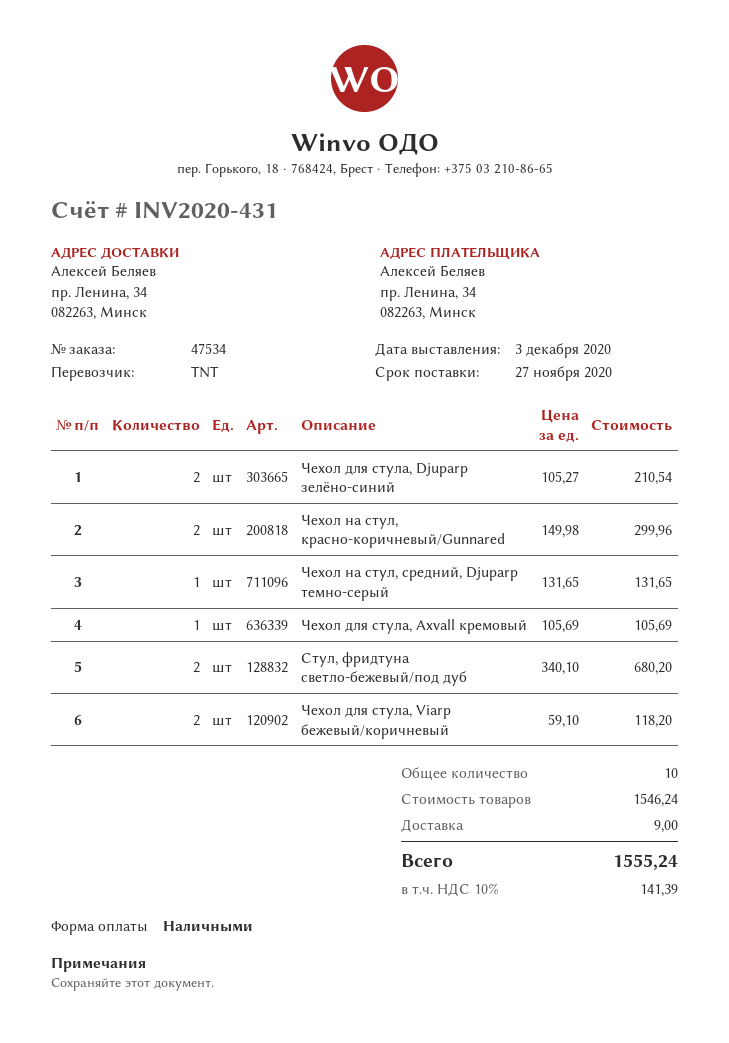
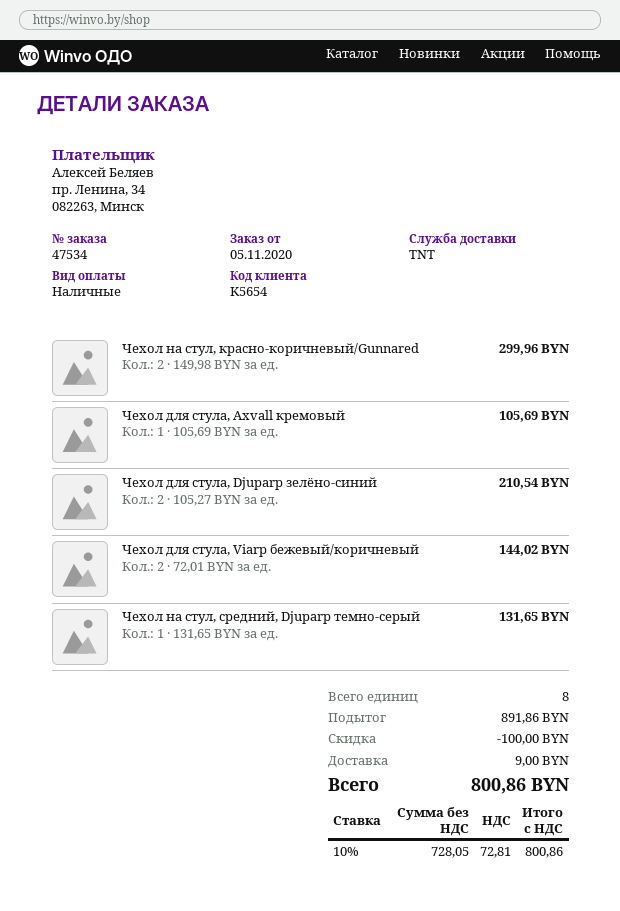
Стул, фридтуна светло-бежевый/под дуб: 2 x 340.10 = 680.20 -> none
Чехол для стула, Viarp бежевый/коричневый: 2 x 59.10 = 118.20 -> 2 x 72.01 = 144.02
total quantity: 10 -> 8
subtotal: 1546.24 -> 891.86
discount: none -> 100.00
tax: 10% = 141.39 -> 10% = 72.81
total: 1555.24 -> 800.86

